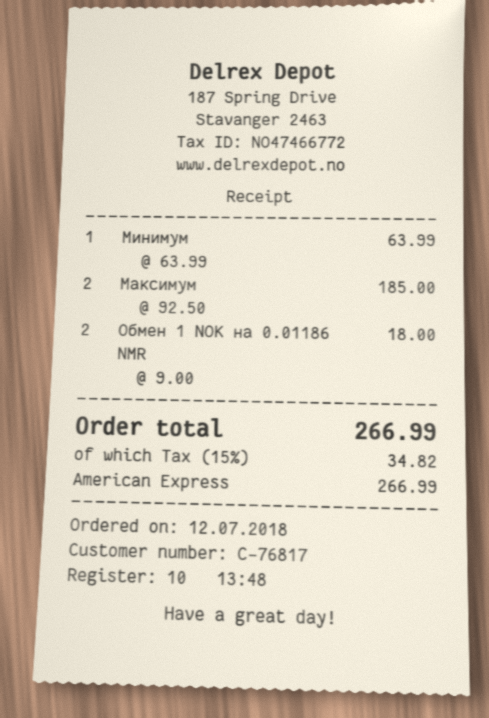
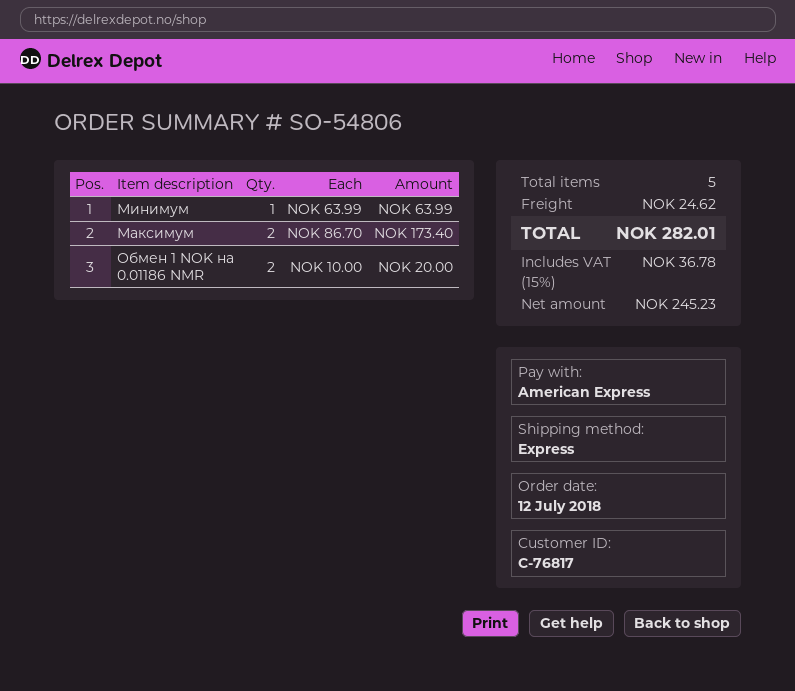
Максимум: 2 x 92.50 = 185.00 -> 2 x 86.70 = 173.40
Обмен 1 NOK на 0.01186 NMR: 2 x 9.00 = 18.00 -> 2 x 10.00 = 20.00
shipping: none -> 24.62
tax: 15% = 34.82 -> 15% = 36.78
total: 266.99 -> 282.01

